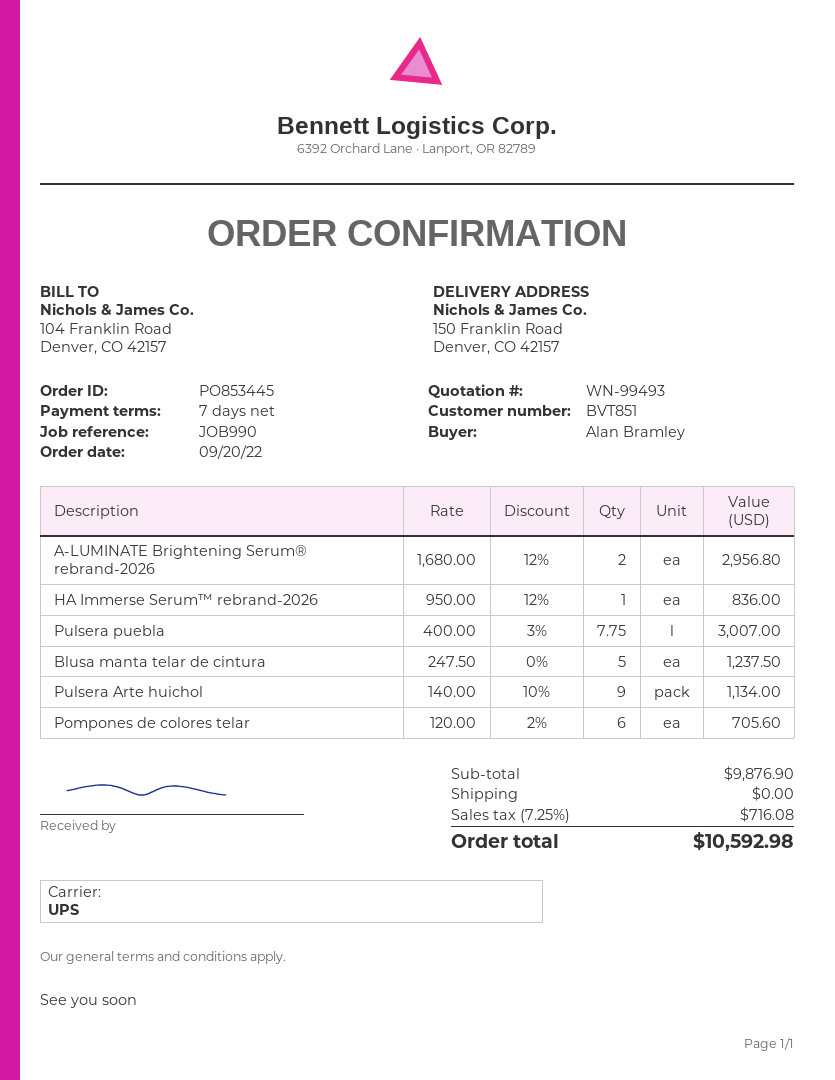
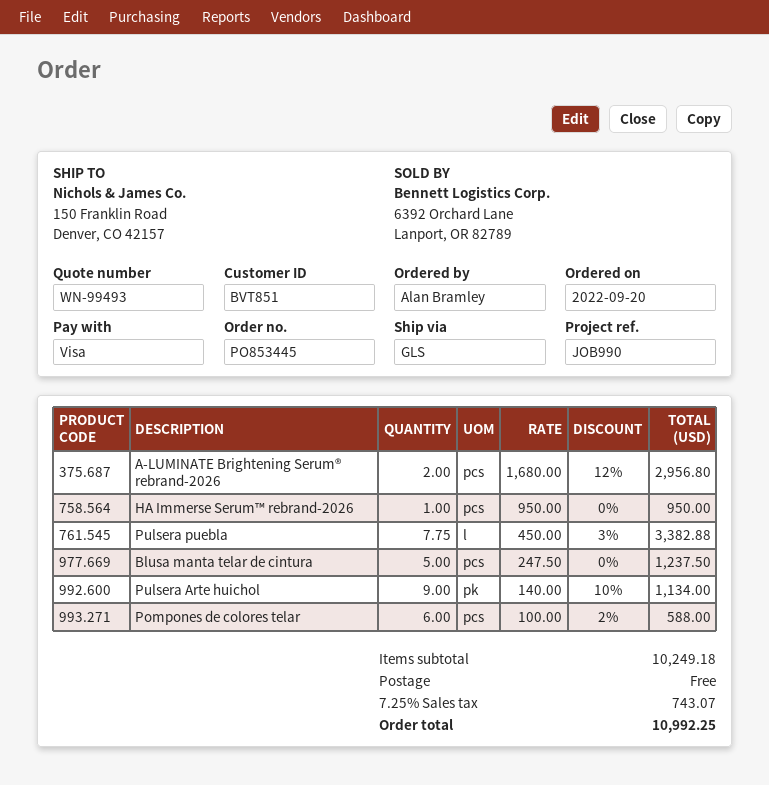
shipping method: UPS -> GLS
HA Immerse Serum™ rebrand-2026: 1 x 950.00 - 12% = 836.00 -> 1 x 950.00 = 950.00
Pulsera puebla: 7.75 x 400.00 - 3% = 3007.00 -> 7.75 x 450.00 - 3% = 3382.88
Pompones de colores telar: 6 x 120.00 - 2% = 705.60 -> 6 x 100.00 - 2% = 588.00
subtotal: 9876.90 -> 10249.18
tax: 7.25% = 716.08 -> 7.25% = 743.07
total: 10592.98 -> 10992.25

